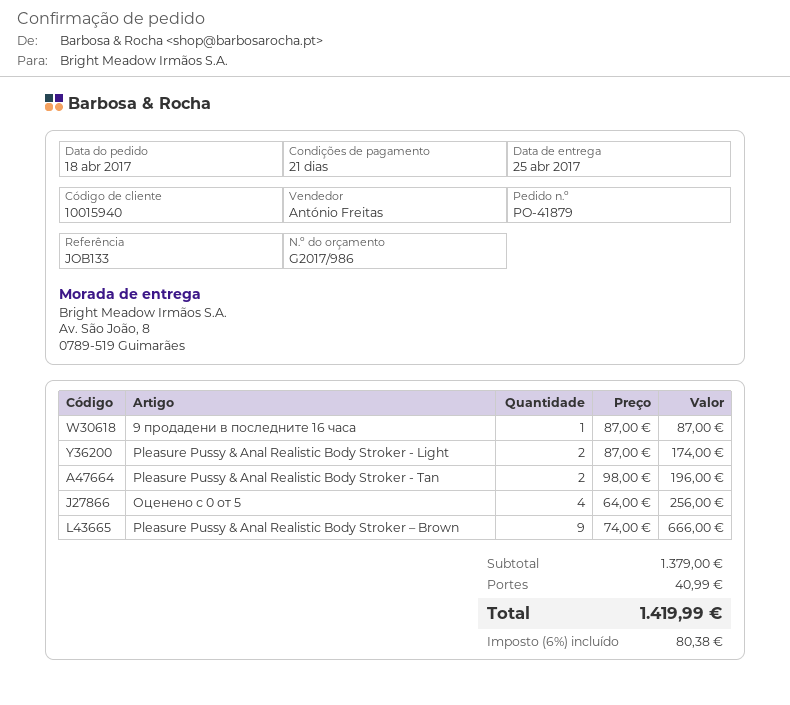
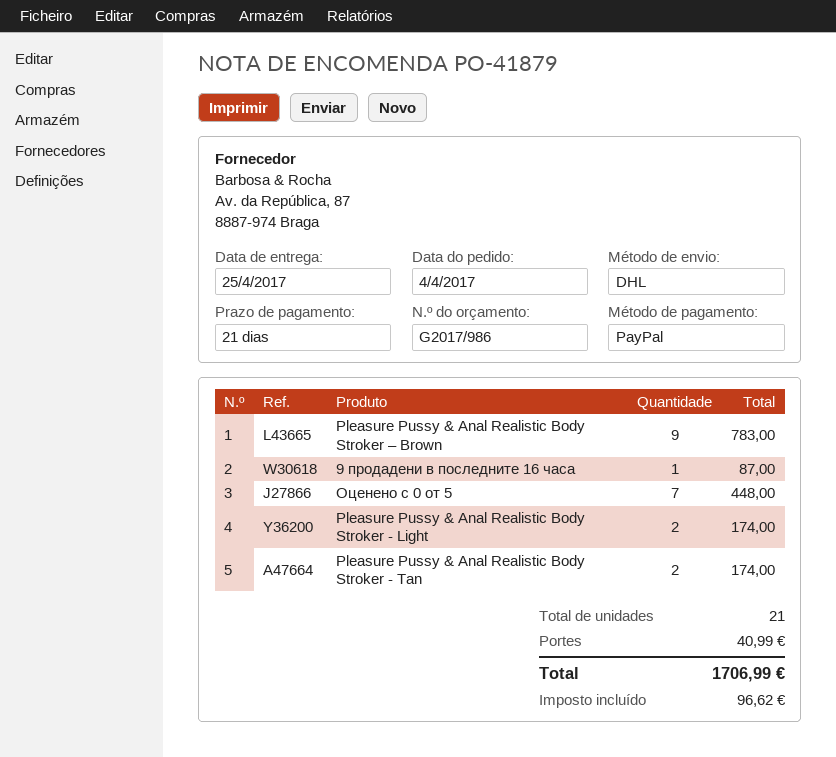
order date: 2017-04-18 -> 2017-04-04
Pleasure Pussy & Anal Realistic Body Stroker - Tan: 2 for 196.00 -> 2 for 174.00
Оценено с 0 от 5: 4 for 256.00 -> 7 for 448.00
Pleasure Pussy & Anal Realistic Body Stroker – Brown: 9 for 666.00 -> 9 for 783.00
tax: 80.38 -> 96.62
total: 1419.99 -> 1706.99

